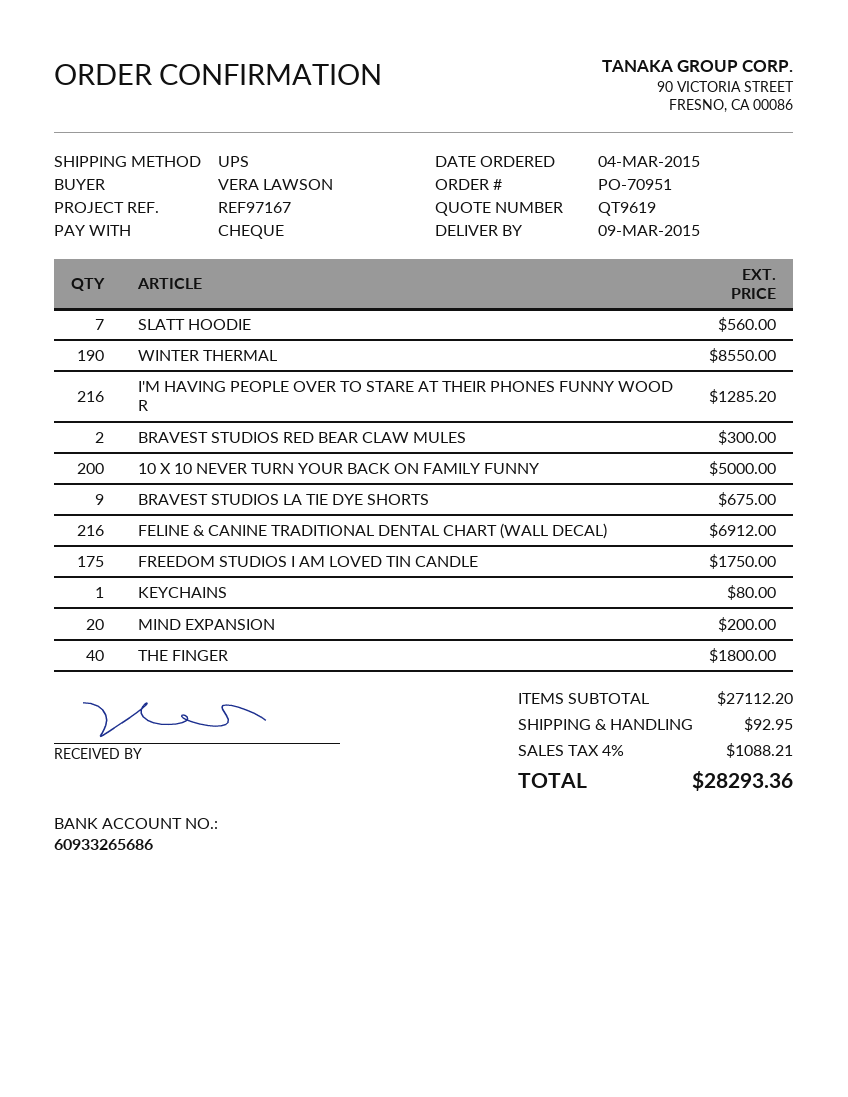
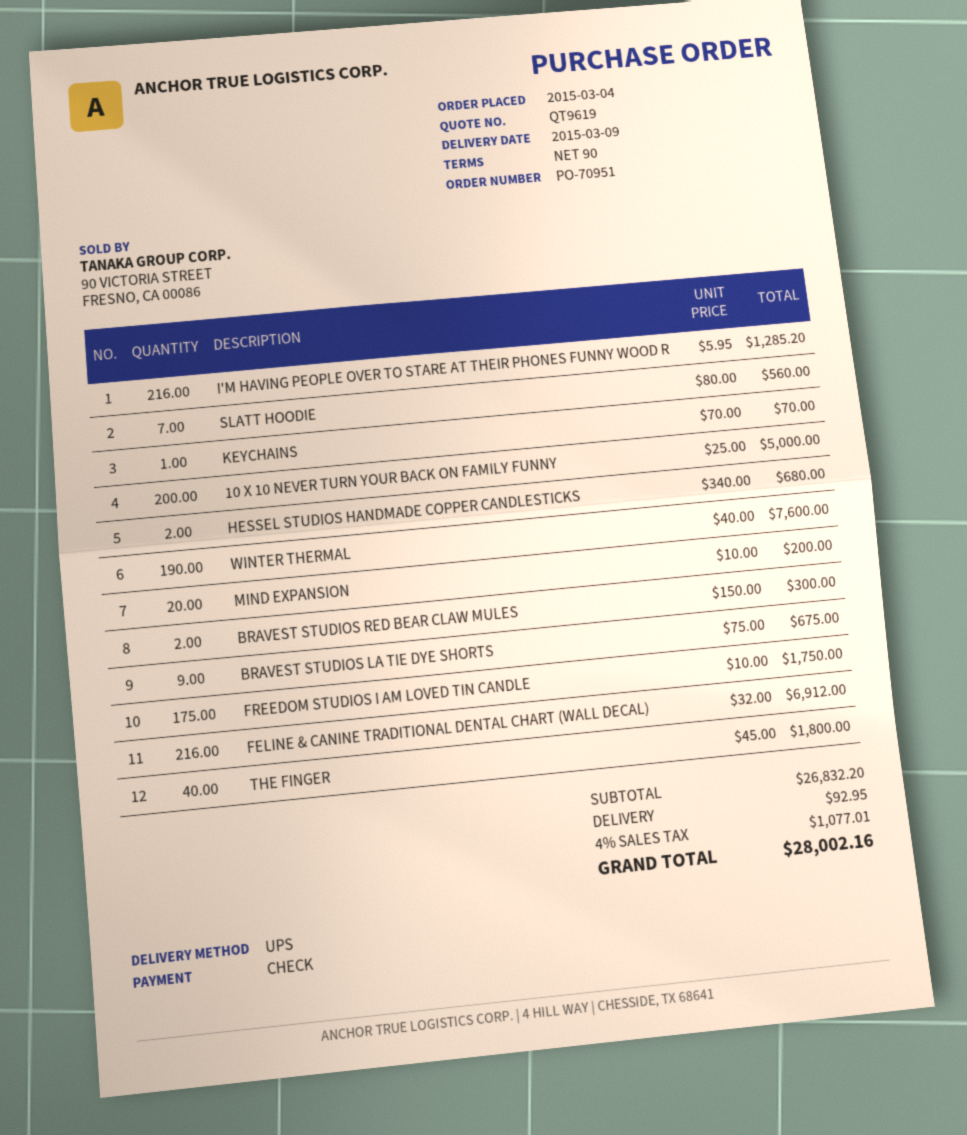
WINTER THERMAL: 190 for 8550.00 -> 190 for 7600.00
KEYCHAINS: 1 for 80.00 -> 1 for 70.00
HESSEL STUDIOS HANDMADE COPPER CANDLESTICKS: none -> 2 for 680.00
subtotal: 27112.20 -> 26832.20
tax: 4% = 1088.21 -> 4% = 1077.01
total: 28293.36 -> 28002.16

